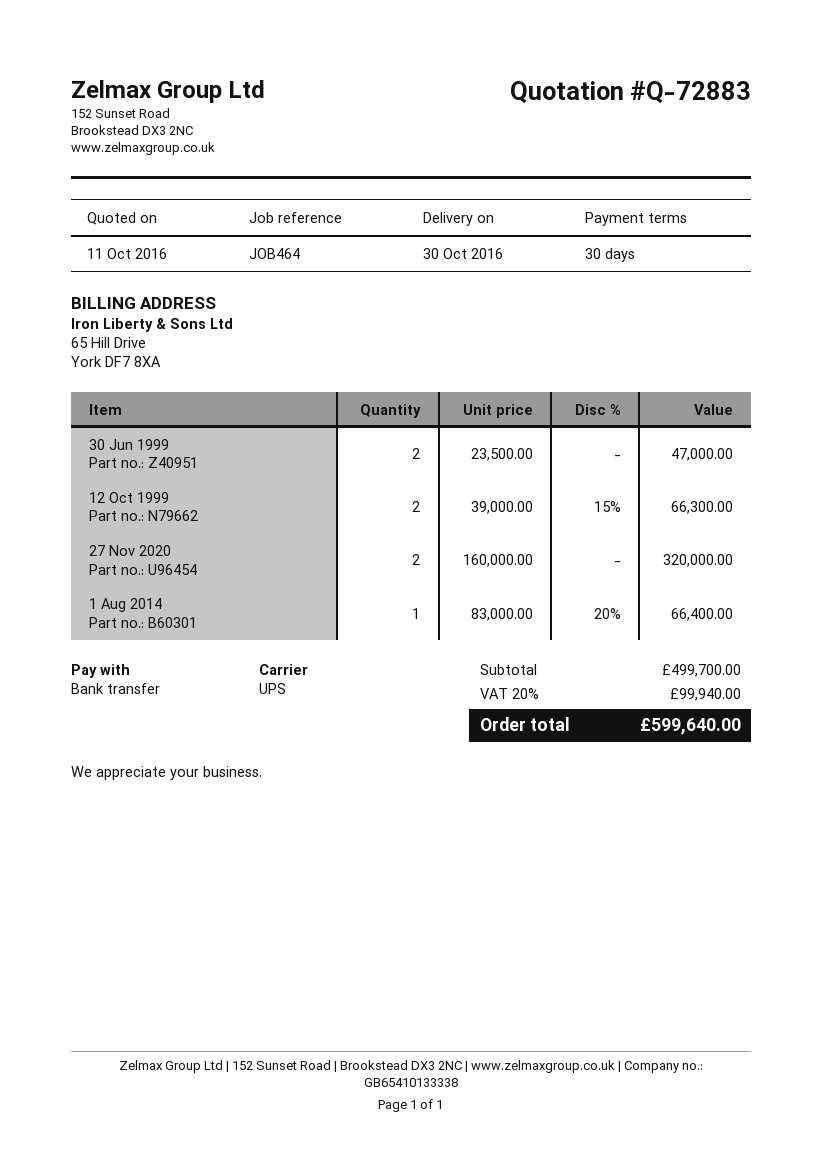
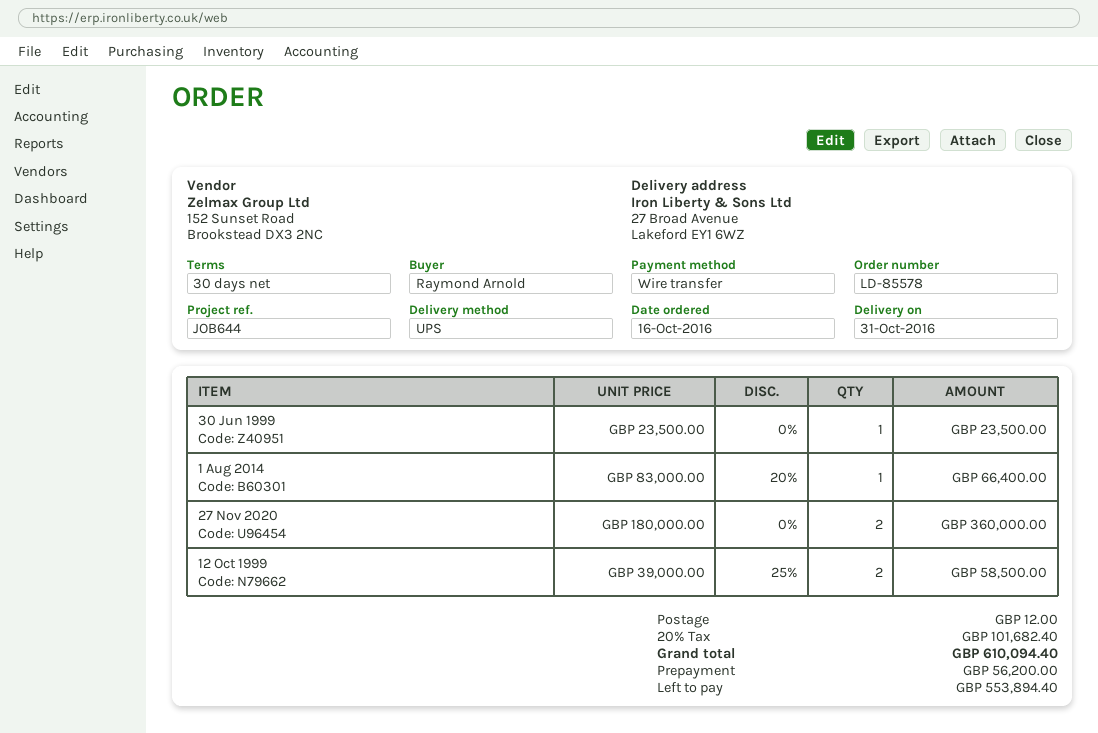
delivery date: 2016-10-30 -> 2016-10-31
reference: JOB464 -> JOB644
30 Jun 1999: 2 x 23500.00 = 47000.00 -> 1 x 23500.00 = 23500.00
12 Oct 1999: 2 x 39000.00 - 15% = 66300.00 -> 2 x 39000.00 - 25% = 58500.00
27 Nov 2020: 2 x 160000.00 = 320000.00 -> 2 x 180000.00 = 360000.00
shipping: none -> 12.00
tax: 20% = 99940.00 -> 20% = 101682.40
total: 599640.00 -> 610094.40

